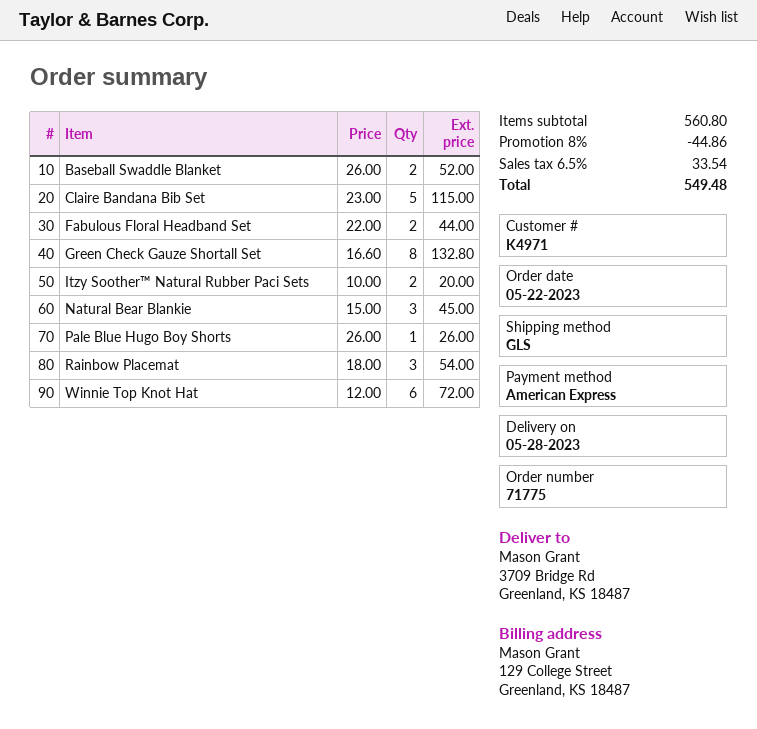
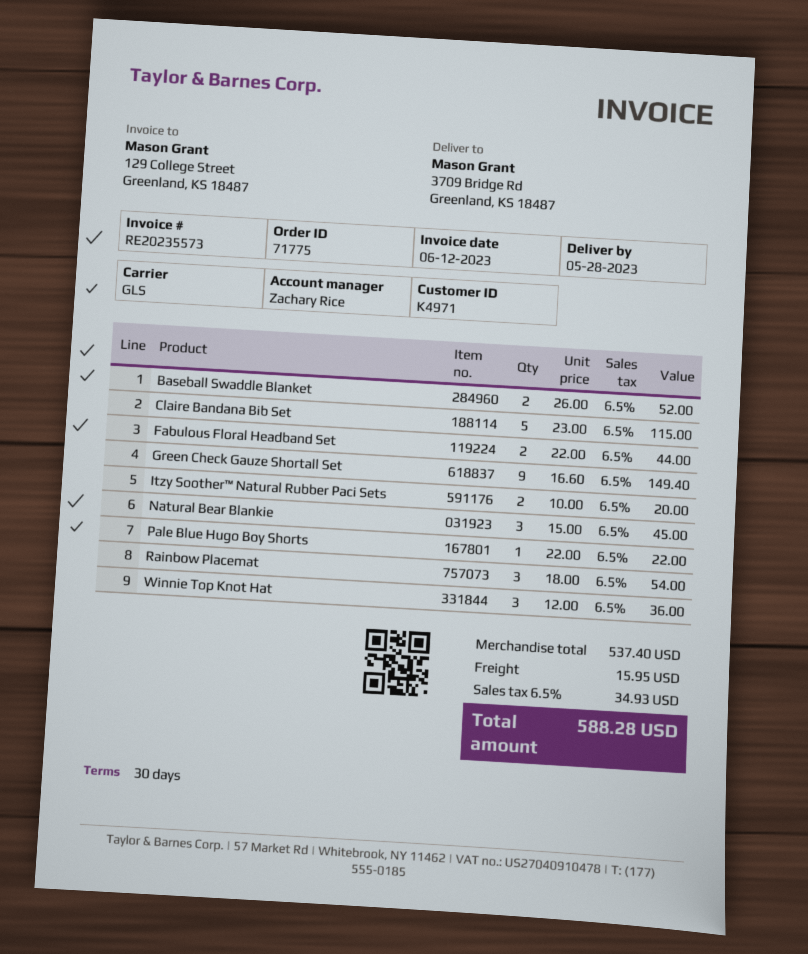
Green Check Gauze Shortall Set: 8 x 16.60 = 132.80 -> 9 x 16.60 = 149.40
Pale Blue Hugo Boy Shorts: 1 x 26.00 = 26.00 -> 1 x 22.00 = 22.00
Winnie Top Knot Hat: 6 x 12.00 = 72.00 -> 3 x 12.00 = 36.00
subtotal: 560.80 -> 537.40
discount: 8% = 44.86 -> none
shipping: none -> 15.95
tax: 6.5% = 33.54 -> 6.5% = 34.93
total: 549.48 -> 588.28

